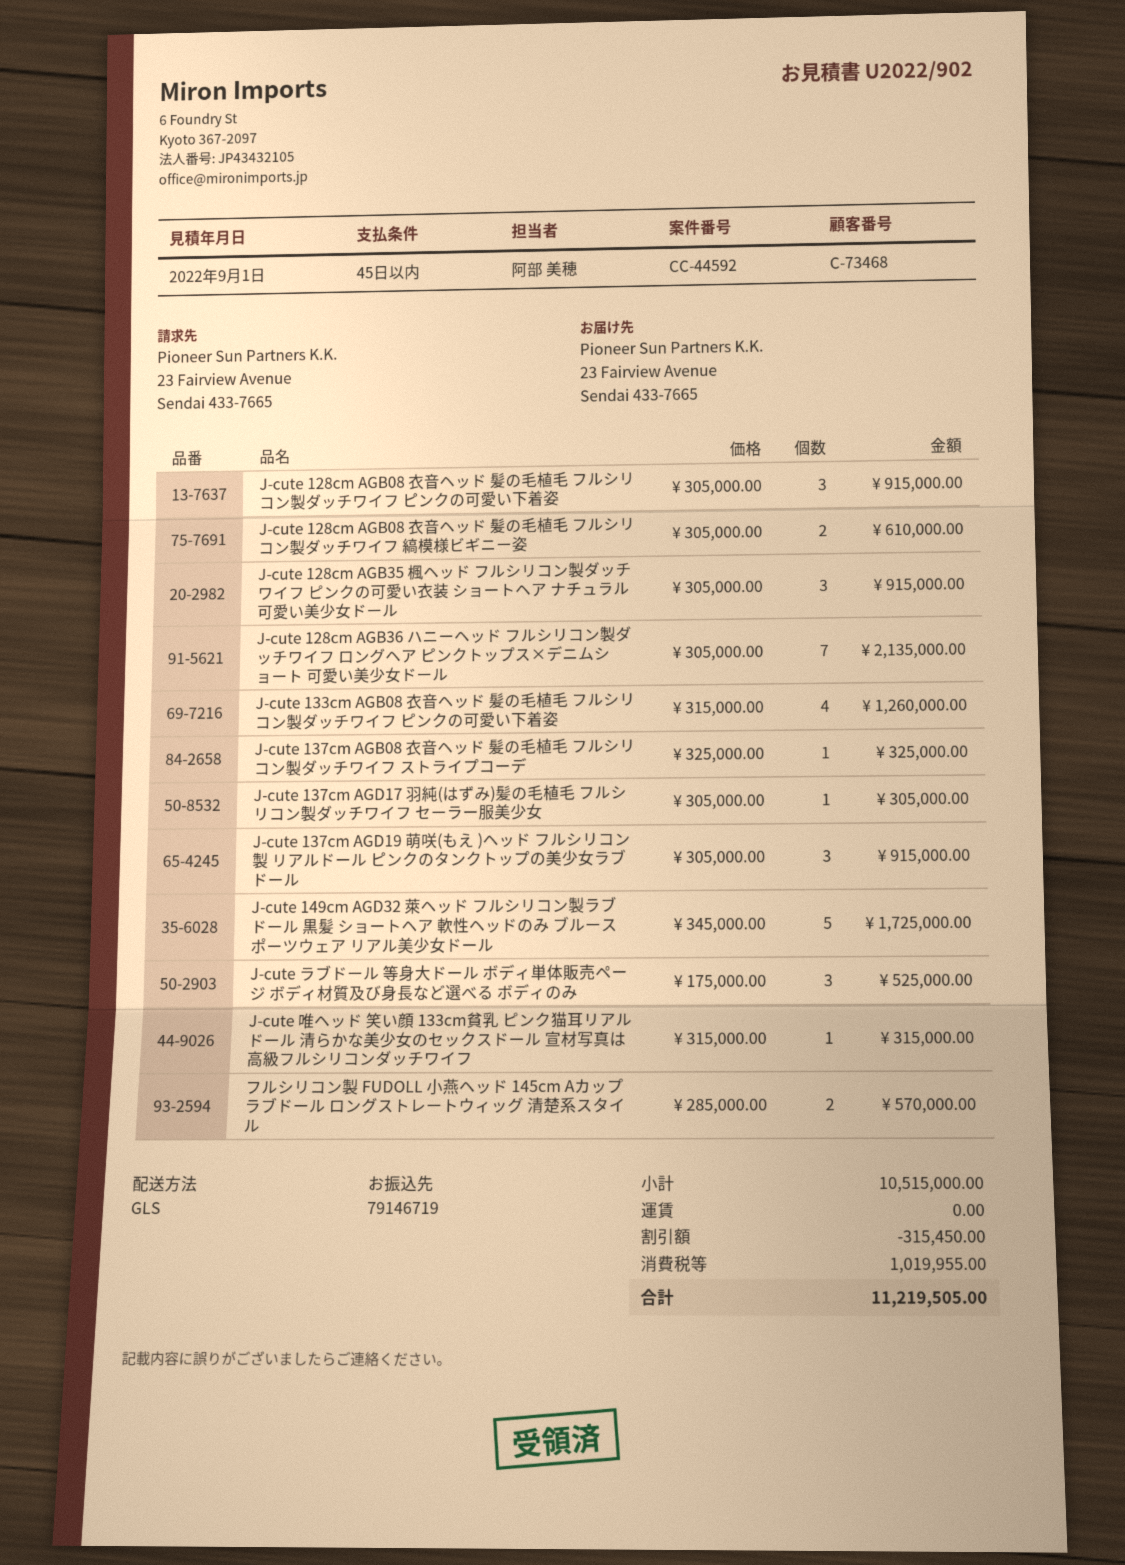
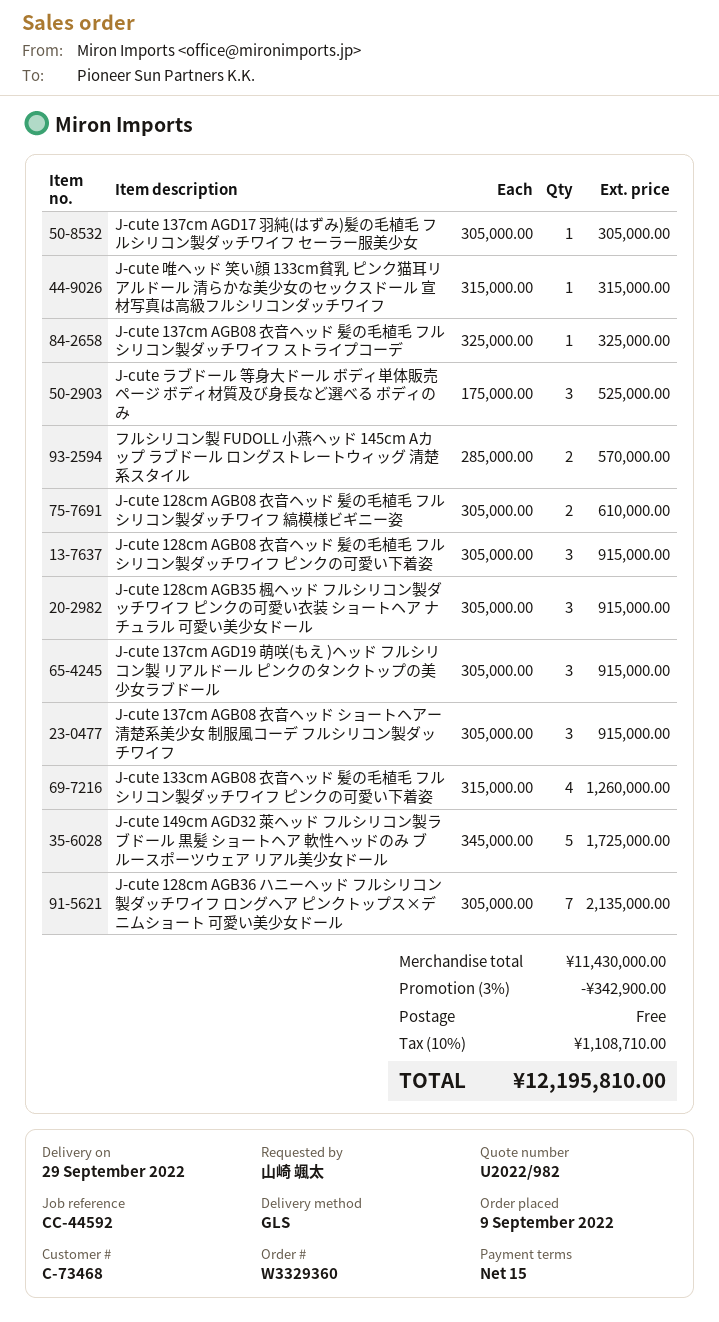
quote number: U2022/902 -> U2022/982
payment terms: 45 days -> 15 days
J-cute 137cm AGB08 衣音ヘッド ショートヘアー 清楚系美少女 制服風コーデ フルシリコン製ダッチワイフ: none -> 3 x 305000.00 = 915000.00
subtotal: 10515000.00 -> 11430000.00
discount: 315450.00 -> 342900.00
tax: 1019955.00 -> 1108710.00
total: 11219505.00 -> 12195810.00

